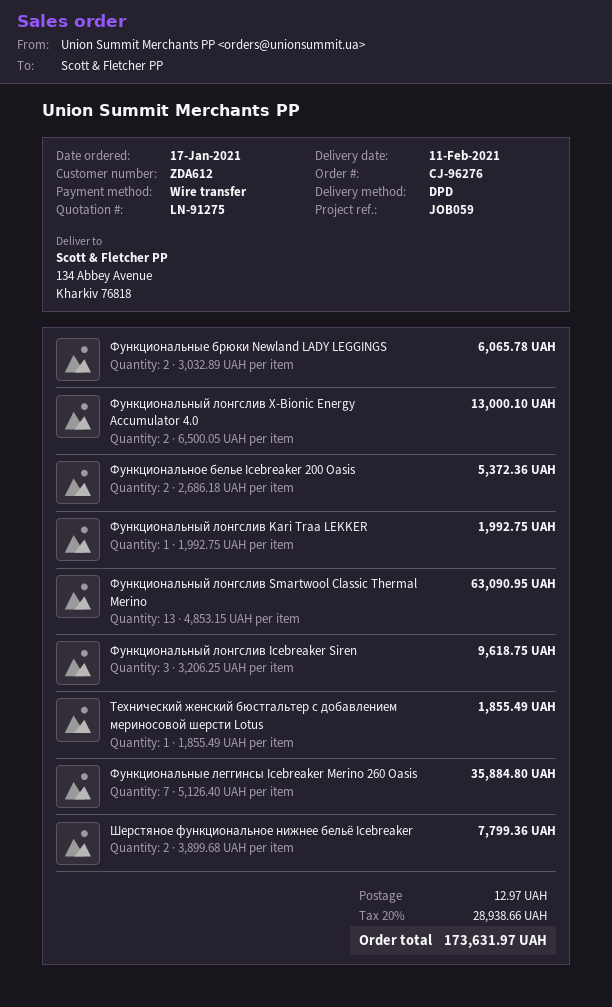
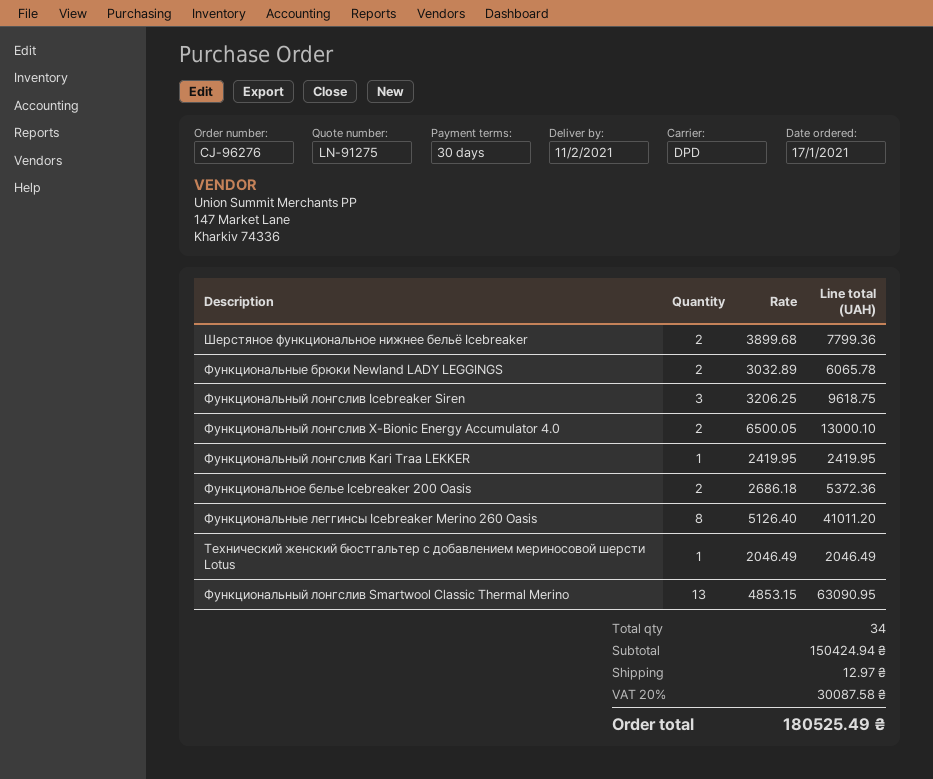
Функциональный лонгслив Kari Traa LEKKER: 1 x 1992.75 = 1992.75 -> 1 x 2419.95 = 2419.95
Технический женский бюстгальтер с добавлением мериносовой шерсти Lotus: 1 x 1855.49 = 1855.49 -> 1 x 2046.49 = 2046.49
Функциональные леггинсы Icebreaker Merino 260 Oasis: 7 x 5126.40 = 35884.80 -> 8 x 5126.40 = 41011.20
tax: 20% = 28938.66 -> 20% = 30087.58
total: 173631.97 -> 180525.49

